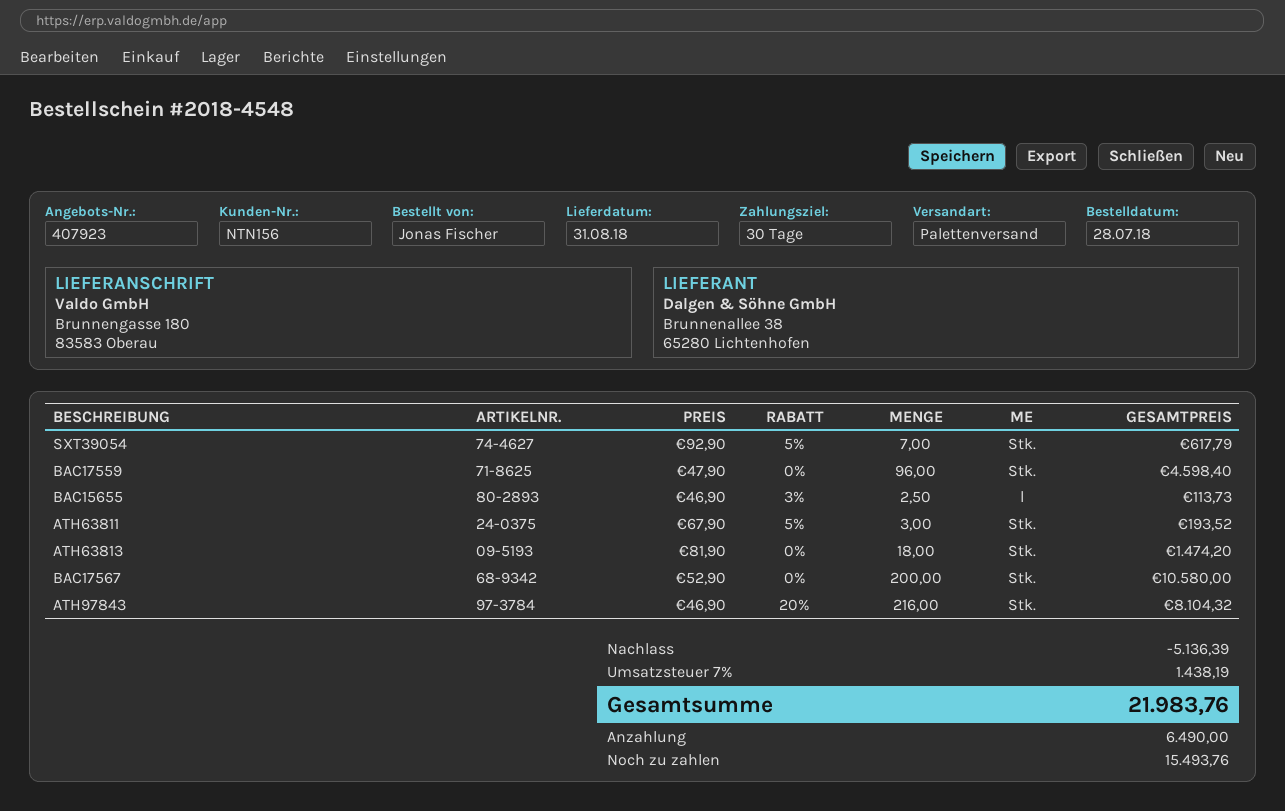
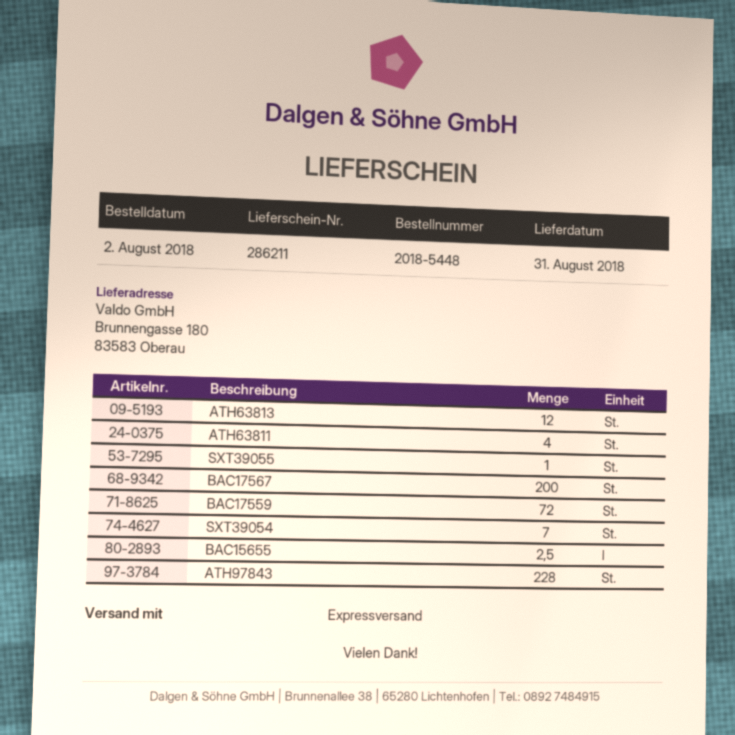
order number: 2018-4548 -> 2018-5448
order date: 2018-07-28 -> 2018-08-02
shipping method: pallet freight -> express
BAC17559: 96 -> 72
ATH63811: 3 -> 4
ATH63813: 18 -> 12
ATH97843: 216 -> 228
SXT39055: none -> 1

